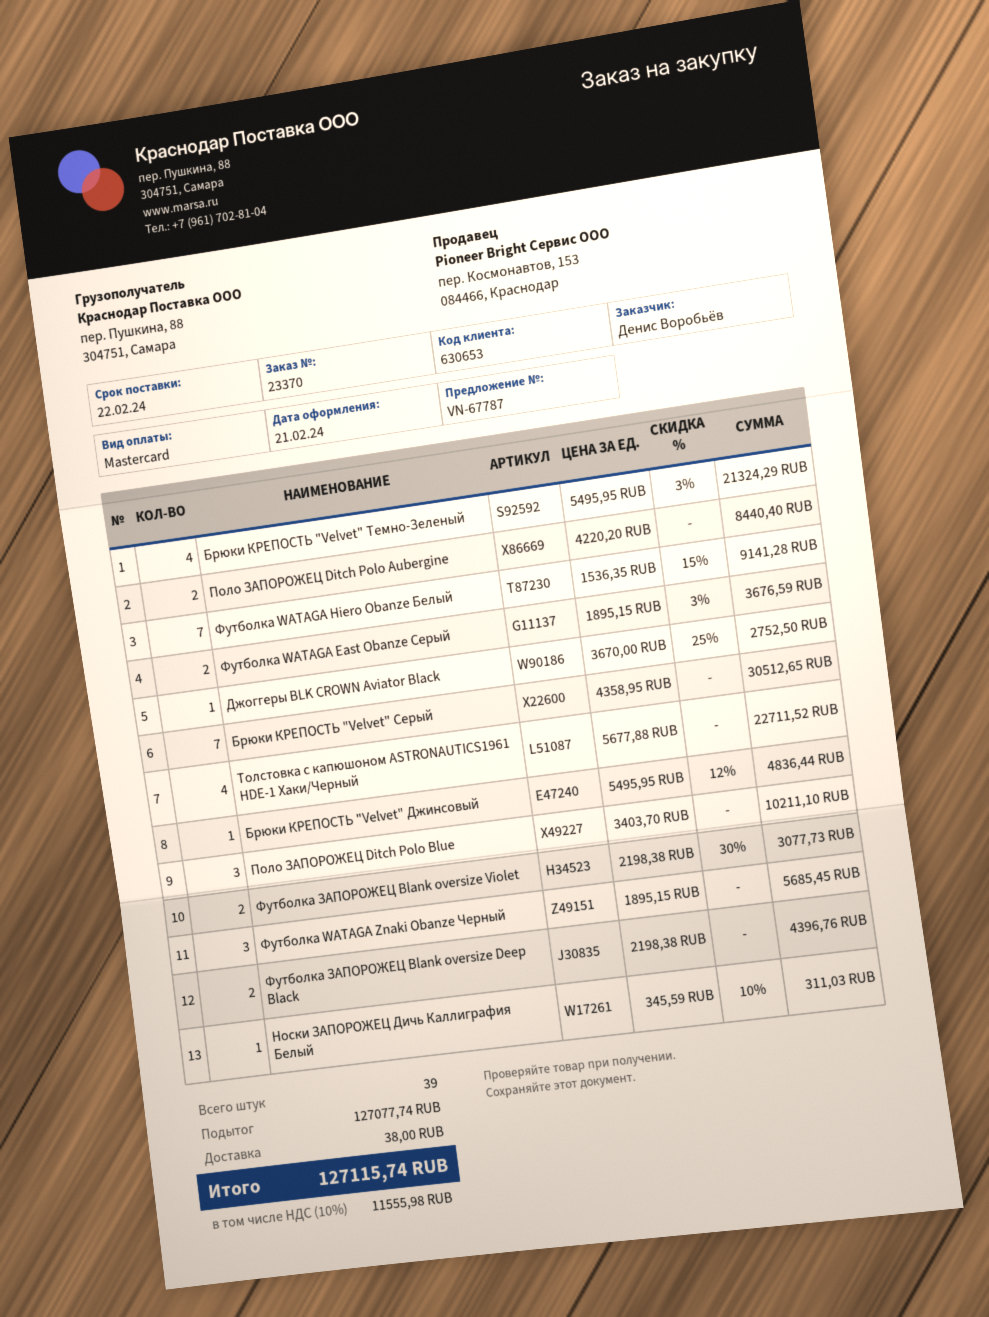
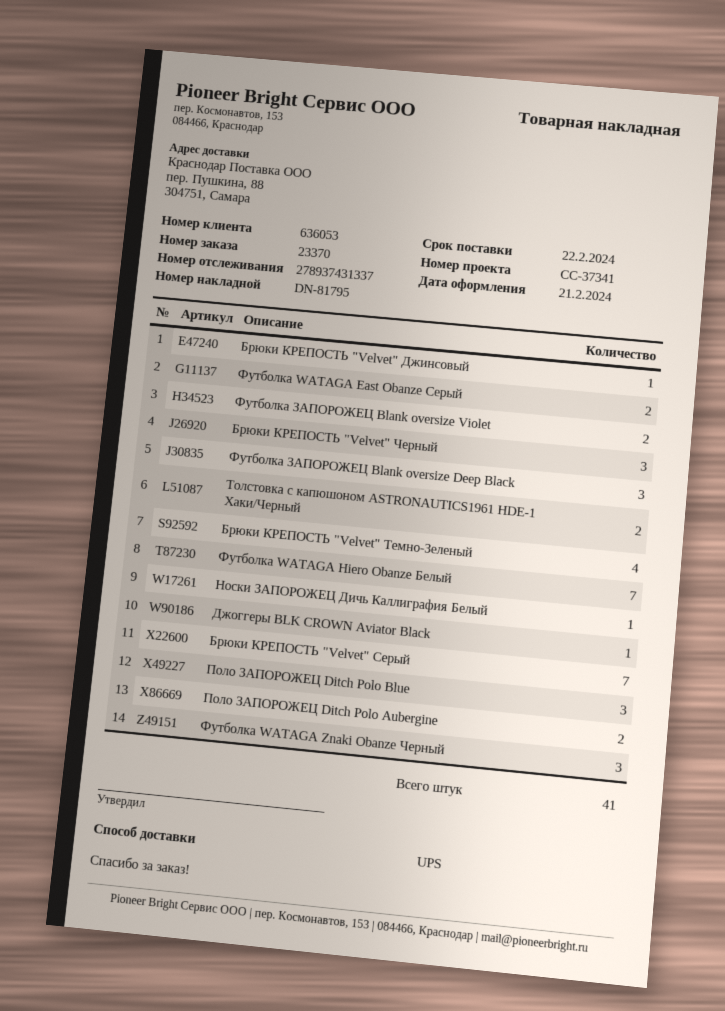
customer number: 630653 -> 636053
Толстовка с капюшоном ASTRONAUTICS1961 HDE-1 Хаки/Черный: 4 -> 2
Футболка ЗАПОРОЖЕЦ Blank oversize Deep Black: 2 -> 3
Брюки КРЕПОСТЬ "Velvet" Черный: none -> 3
total quantity: 39 -> 41

